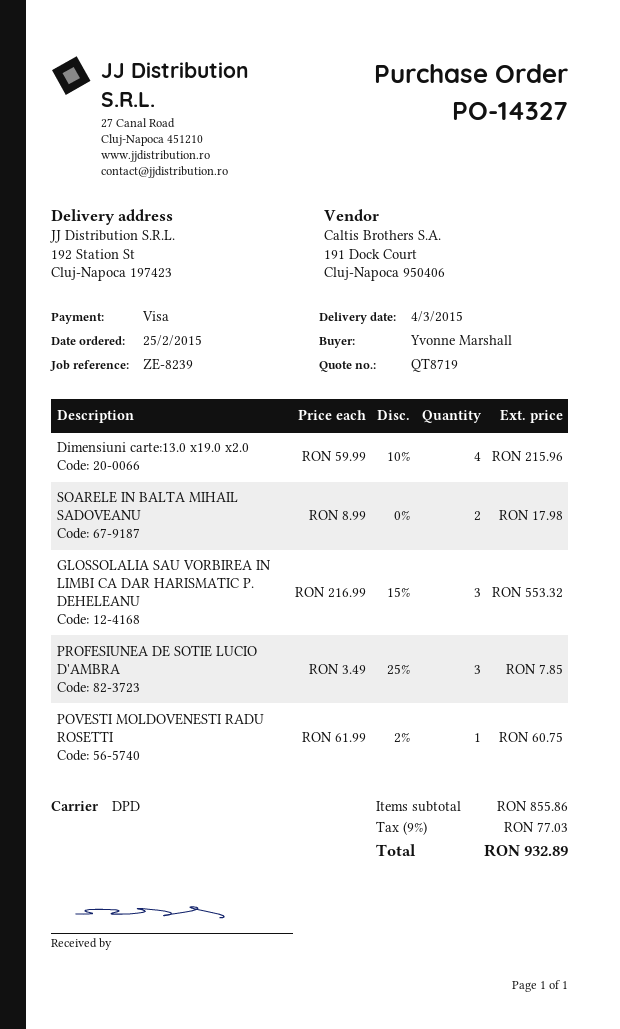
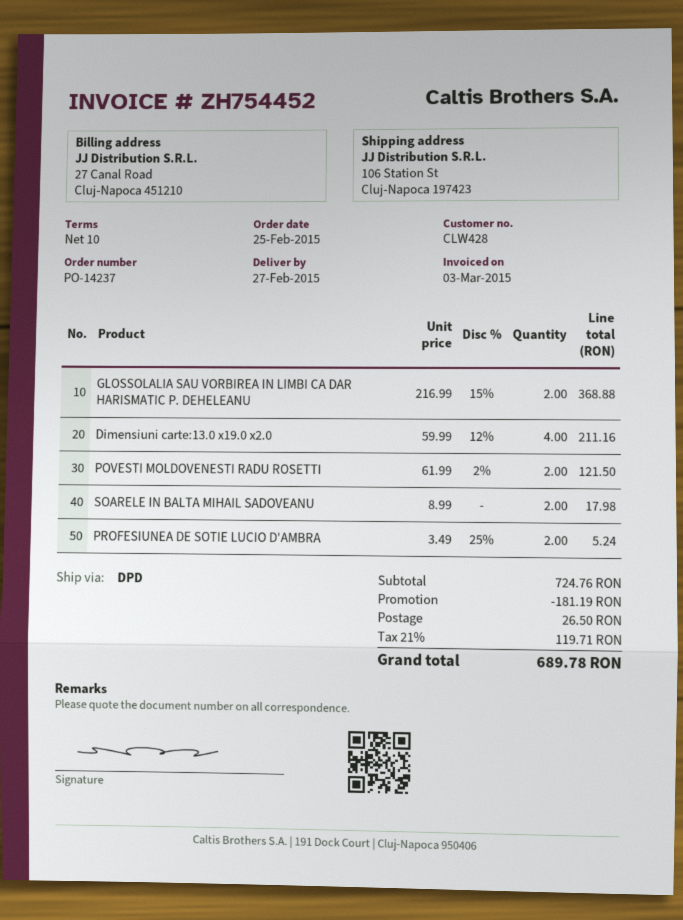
order number: PO-14327 -> PO-14237
delivery date: 2015-03-04 -> 2015-02-27
ship to: 192 Station St, Cluj-Napoca 197423 -> 106 Station St, Cluj-Napoca 197423
Dimensiuni carte:13.0 x19.0 x2.0: 4 x 59.99 - 10% = 215.96 -> 4 x 59.99 - 12% = 211.16
GLOSSOLALIA SAU VORBIREA IN LIMBI CA DAR HARISMATIC P. DEHELEANU: 3 x 216.99 - 15% = 553.32 -> 2 x 216.99 - 15% = 368.88
PROFESIUNEA DE SOTIE LUCIO D'AMBRA: 3 x 3.49 - 25% = 7.85 -> 2 x 3.49 - 25% = 5.24
POVESTI MOLDOVENESTI RADU ROSETTI: 1 x 61.99 - 2% = 60.75 -> 2 x 61.99 - 2% = 121.50
subtotal: 855.86 -> 724.76
discount: none -> 181.19
shipping: none -> 26.50
tax: 9% = 77.03 -> 21% = 119.71
total: 932.89 -> 689.78

